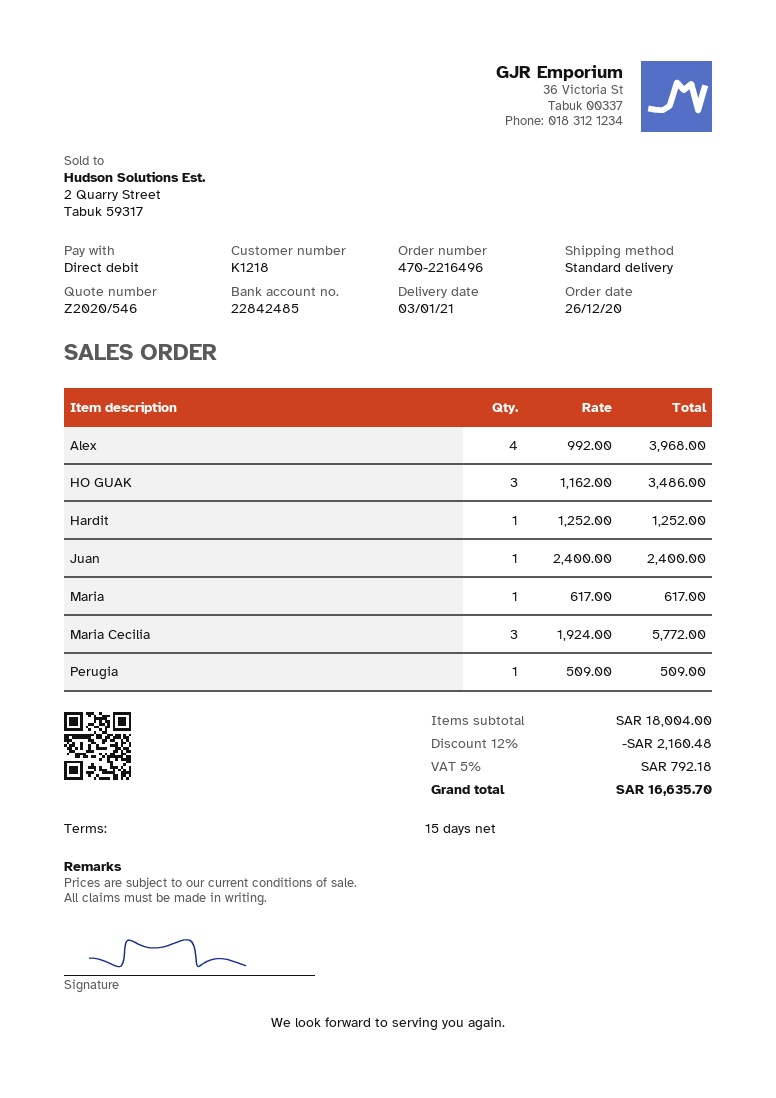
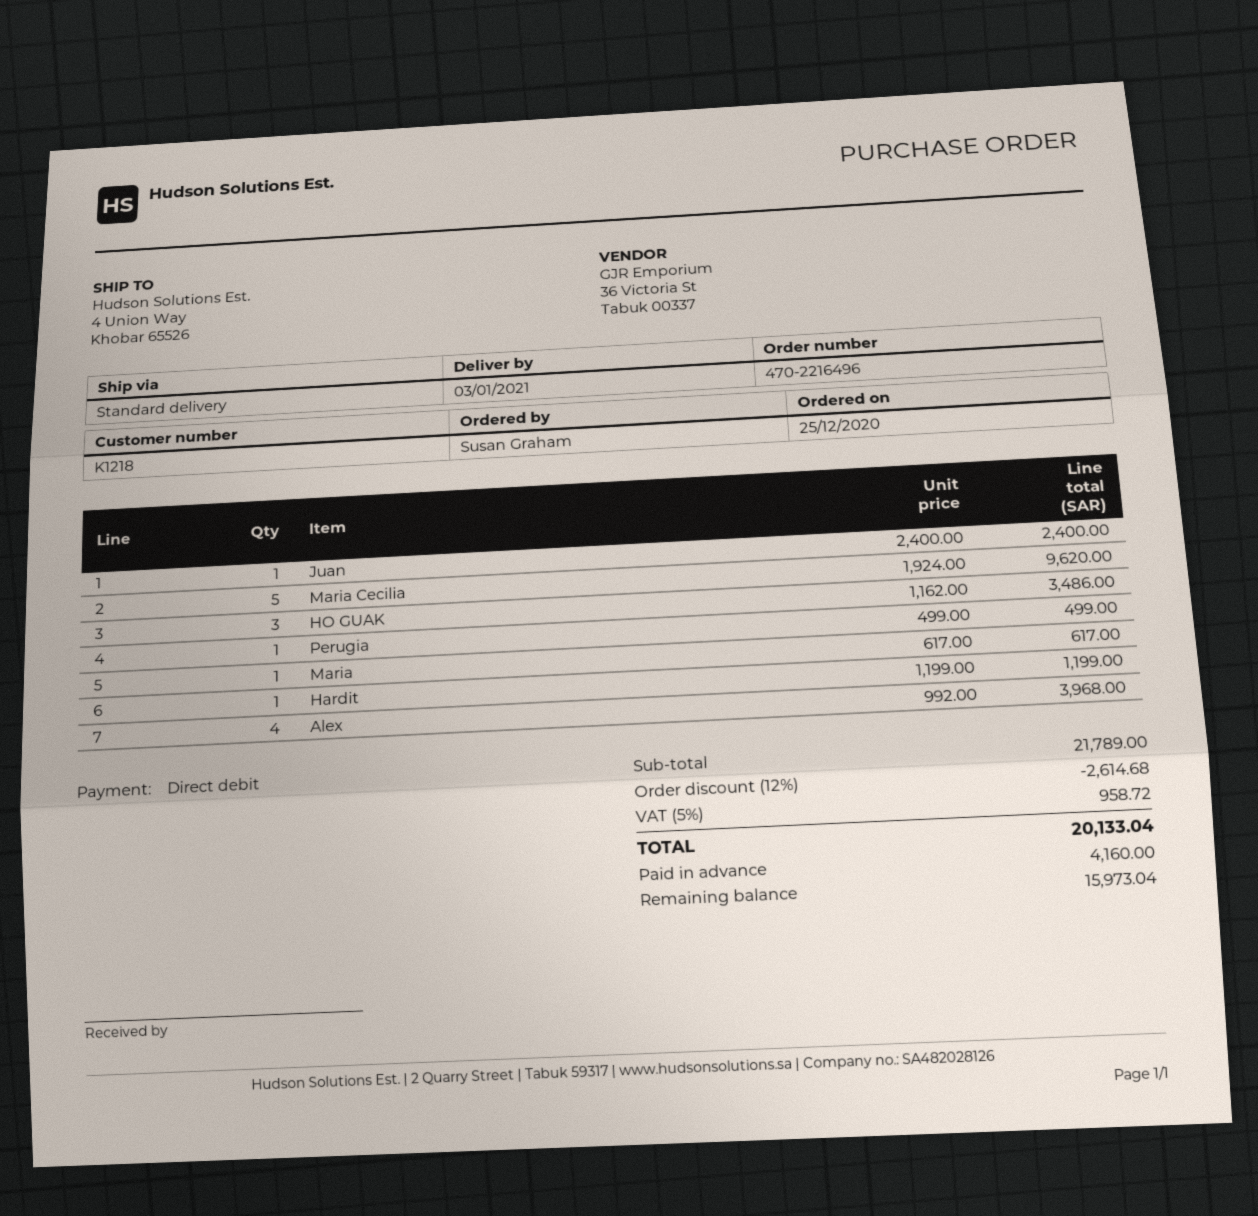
order date: 2020-12-26 -> 2020-12-25
Hardit: 1 x 1252.00 = 1252.00 -> 1 x 1199.00 = 1199.00
Maria Cecilia: 3 x 1924.00 = 5772.00 -> 5 x 1924.00 = 9620.00
Perugia: 1 x 509.00 = 509.00 -> 1 x 499.00 = 499.00
subtotal: 18004.00 -> 21789.00
discount: 12% = 2160.48 -> 12% = 2614.68
tax: 5% = 792.18 -> 5% = 958.72
total: 16635.70 -> 20133.04

